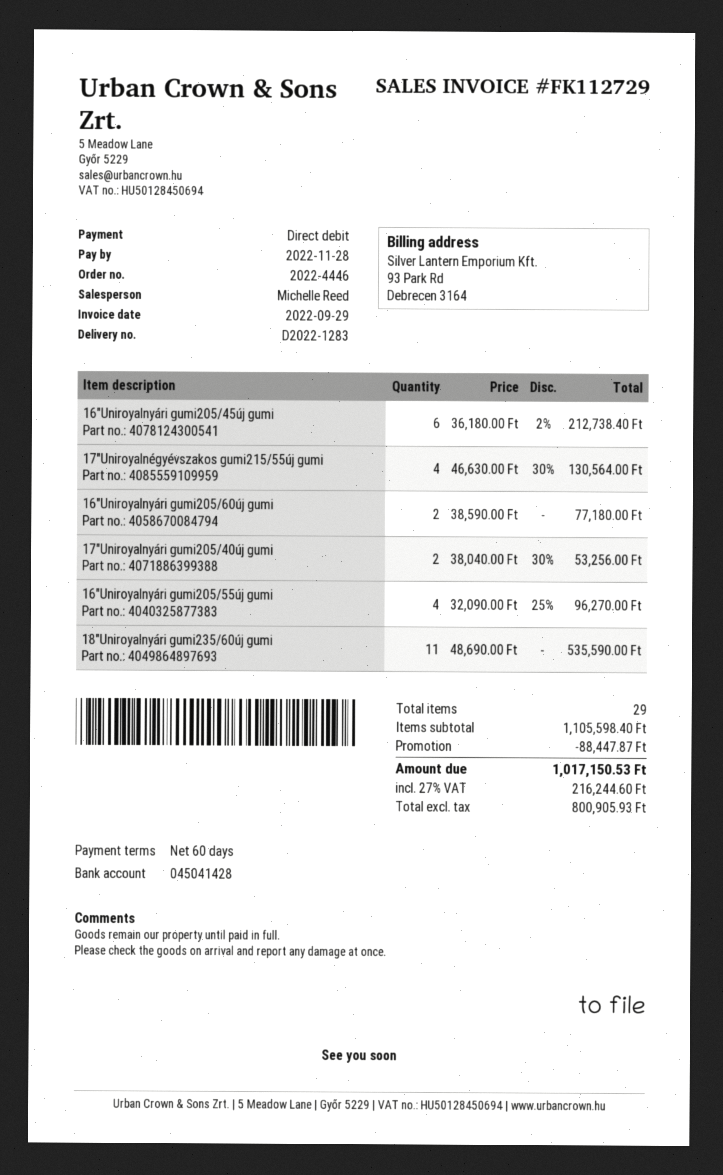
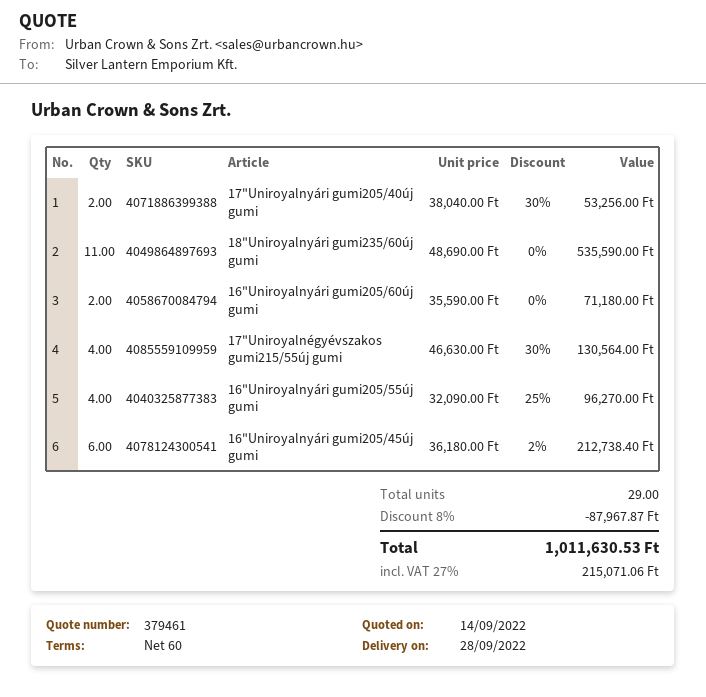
16"Uniroyalnyári gumi205/60új gumi: 2 x 38590.00 = 77180.00 -> 2 x 35590.00 = 71180.00
discount: 88447.87 -> 87967.87
tax: 27% = 216244.60 -> 27% = 215071.06
total: 1017150.53 -> 1011630.53

